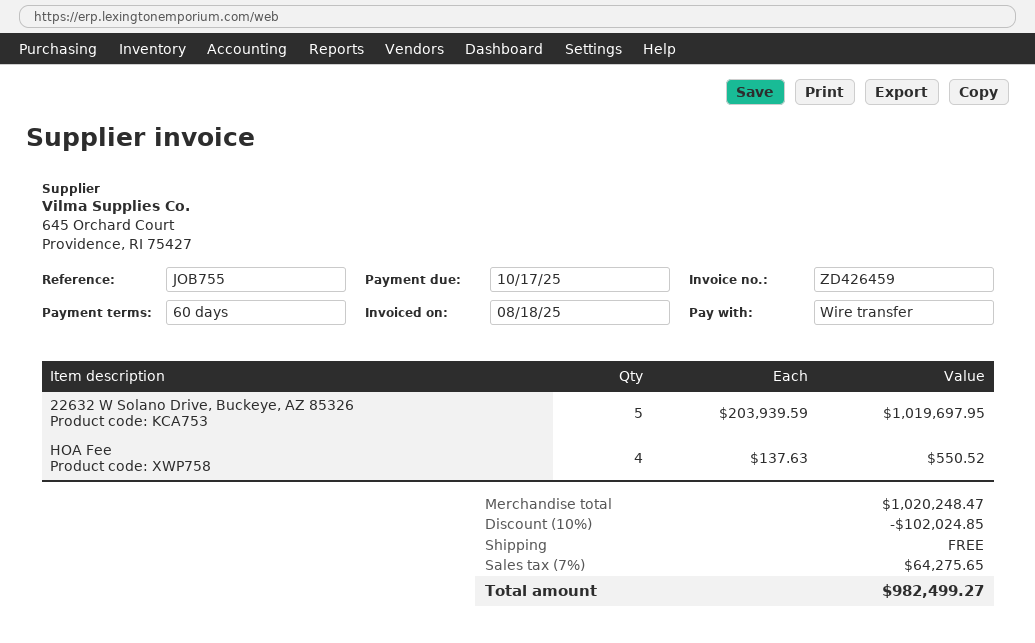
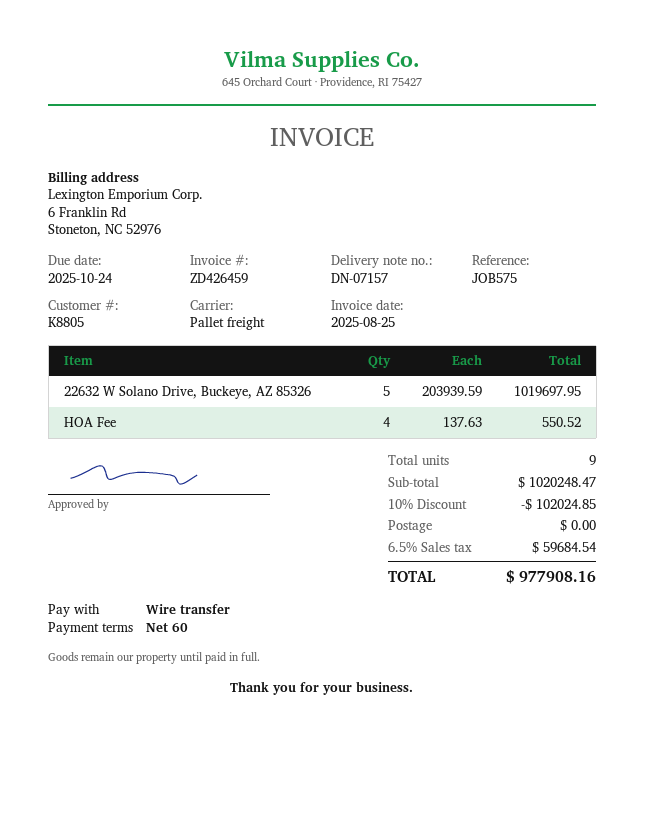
invoice date: 2025-08-18 -> 2025-08-25
due date: 2025-10-17 -> 2025-10-24
reference: JOB755 -> JOB575
tax: 7% = 64275.65 -> 6.5% = 59684.54
total: 982499.27 -> 977908.16

